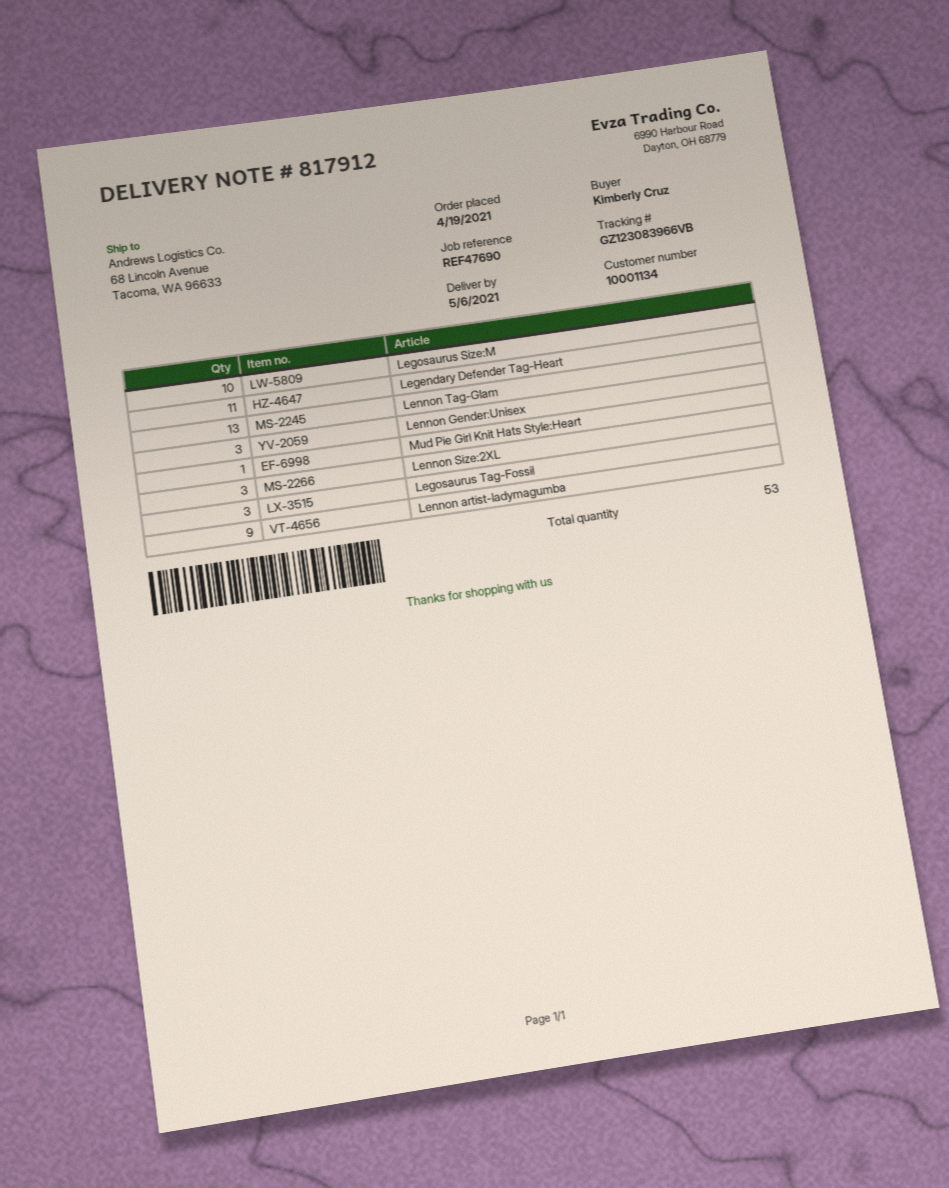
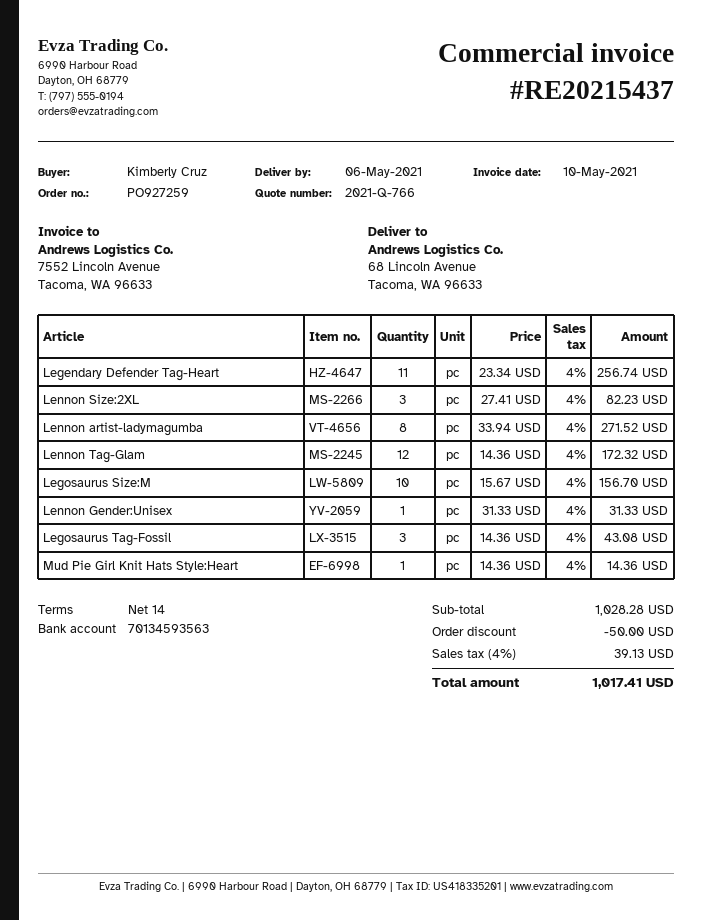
Lennon Tag-Glam: 13 -> 12
Lennon Gender:Unisex: 3 -> 1
Lennon artist-ladymagumba: 9 -> 8

